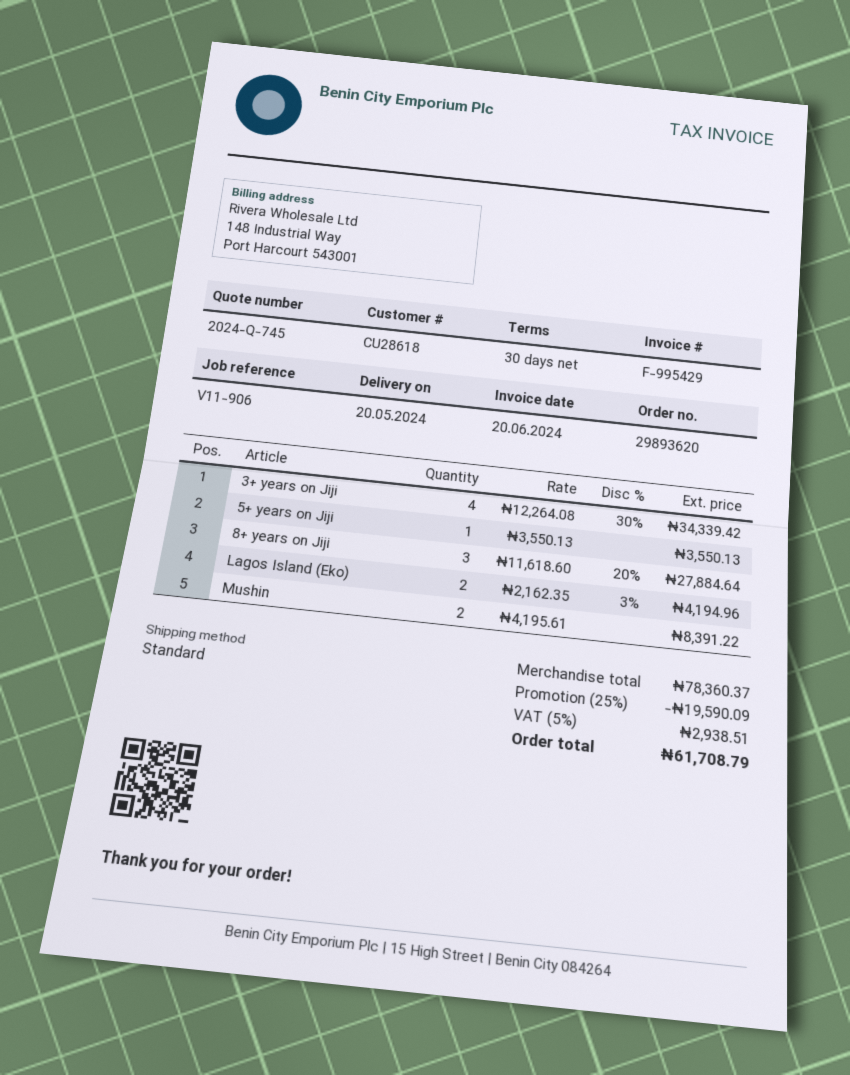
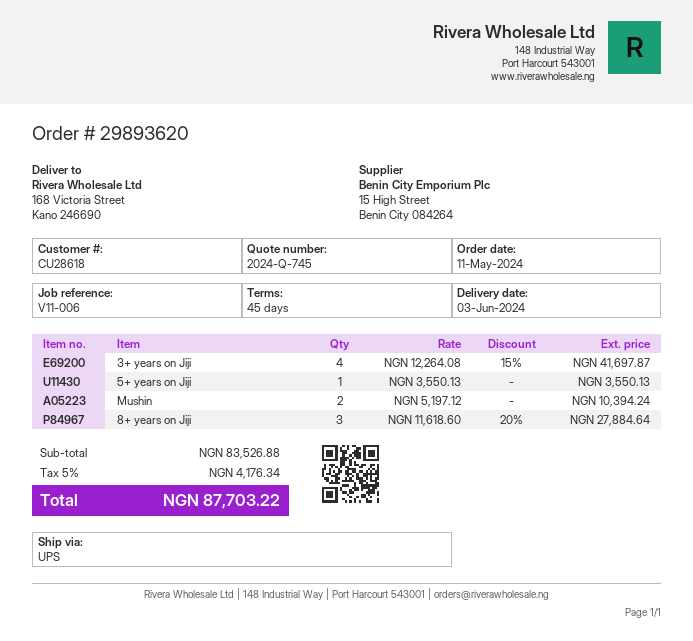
delivery date: 2024-05-20 -> 2024-06-03
payment terms: 30 days -> 45 days
reference: V11-906 -> V11-006
shipping method: standard -> UPS
3+ years on Jiji: 4 x 12264.08 - 30% = 34339.42 -> 4 x 12264.08 - 15% = 41697.87
Lagos Island (Eko): 2 x 2162.35 - 3% = 4194.96 -> none
Mushin: 2 x 4195.61 = 8391.22 -> 2 x 5197.12 = 10394.24
subtotal: 78360.37 -> 83526.88
discount: 25% = 19590.09 -> none
tax: 5% = 2938.51 -> 5% = 4176.34
total: 61708.79 -> 87703.22

